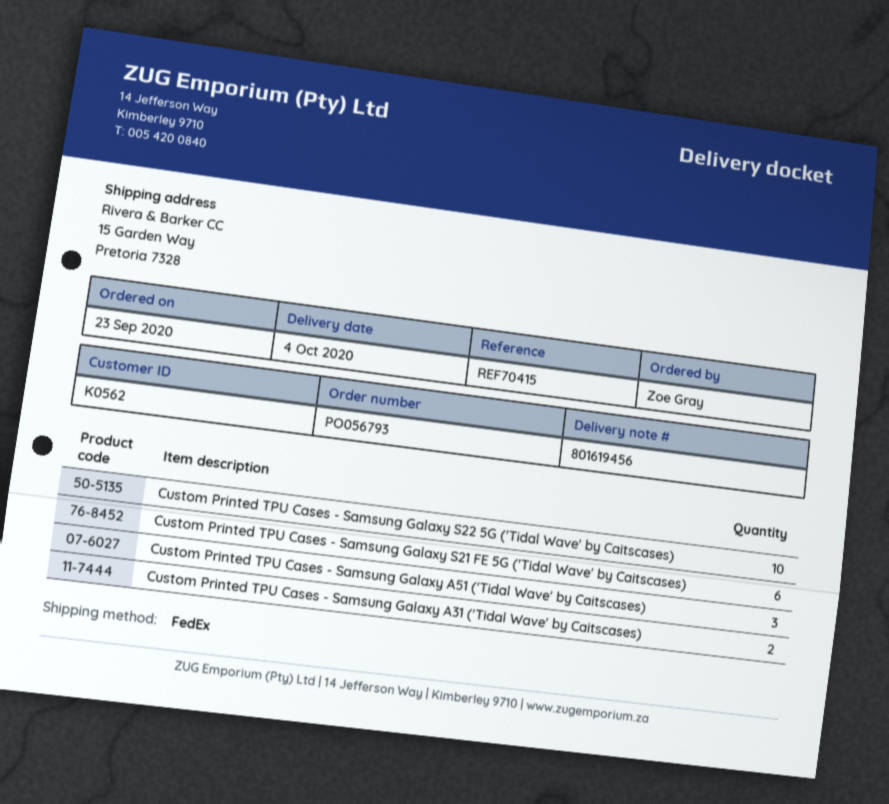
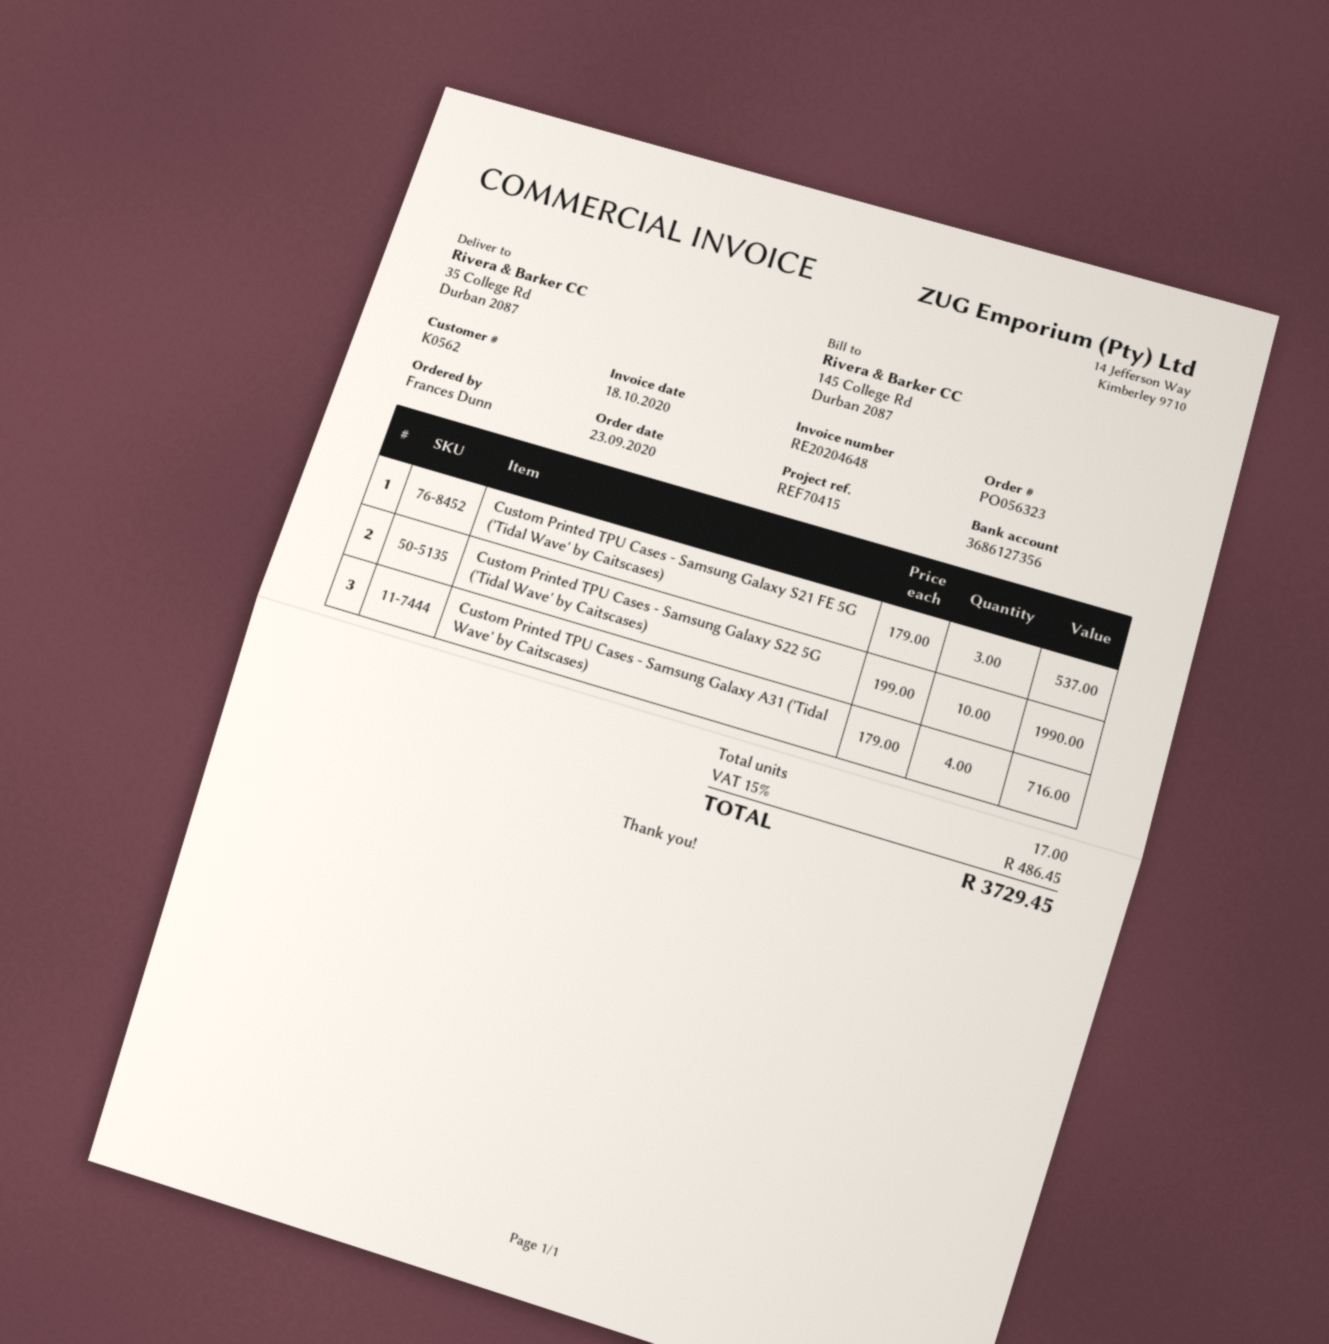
order number: PO056793 -> PO056323
ordered by: Zoe Gray -> Frances Dunn
ship to: 15 Garden Way, Pretoria 7328 -> 35 College Rd, Durban 2087
Custom Printed TPU Cases - Samsung Galaxy S21 FE 5G ('Tidal Wave' by Caitscases): 6 -> 3
Custom Printed TPU Cases - Samsung Galaxy A51 ('Tidal Wave' by Caitscases): 3 -> none
Custom Printed TPU Cases - Samsung Galaxy A31 ('Tidal Wave' by Caitscases): 2 -> 4

